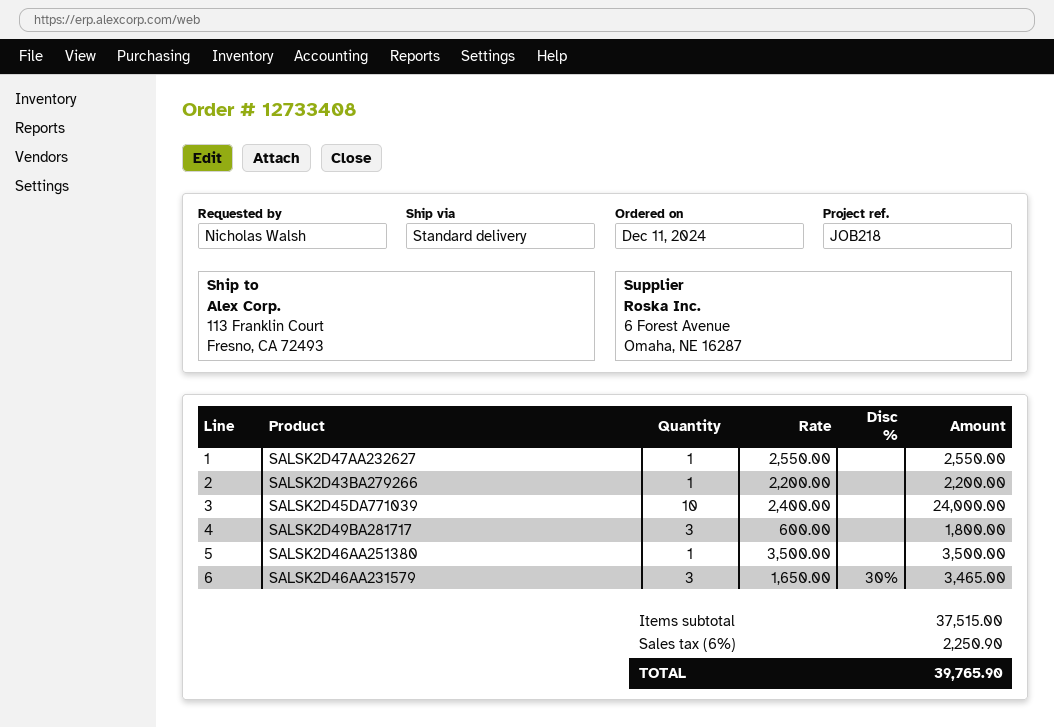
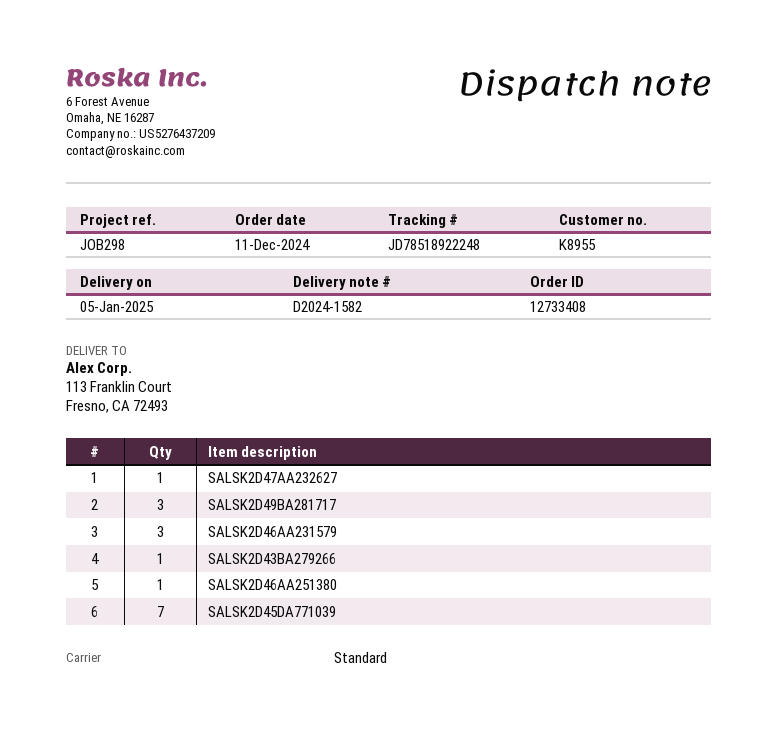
reference: JOB218 -> JOB298
SALSK2D45DA771039: 10 -> 7

